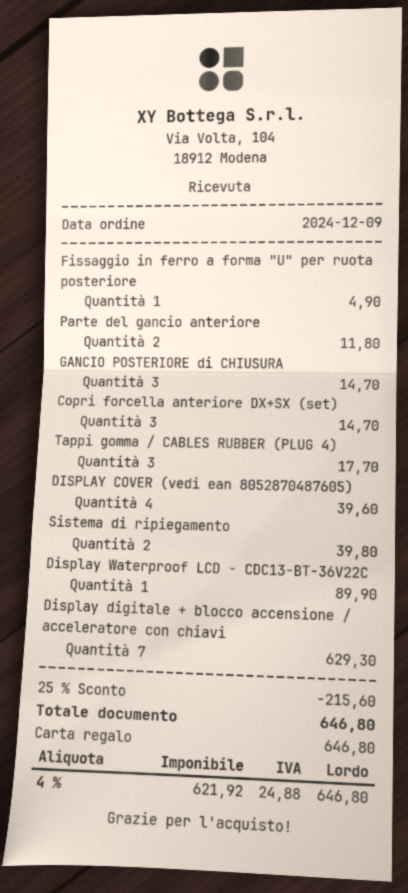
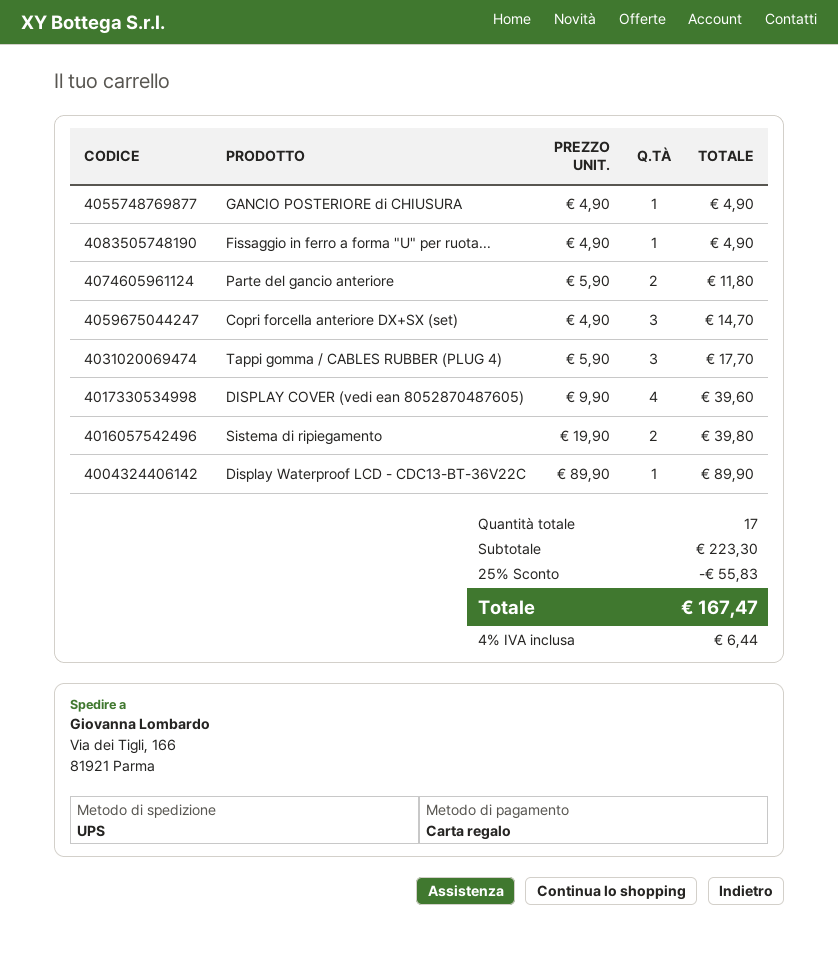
GANCIO POSTERIORE di CHIUSURA: 3 for 14.70 -> 1 for 4.90
Display digitale + blocco accensione / acceleratore con chiavi: 7 for 629.30 -> none
discount: 25% = 215.60 -> 25% = 55.83
tax: 4% = 24.88 -> 4% = 6.44
total: 646.80 -> 167.47

